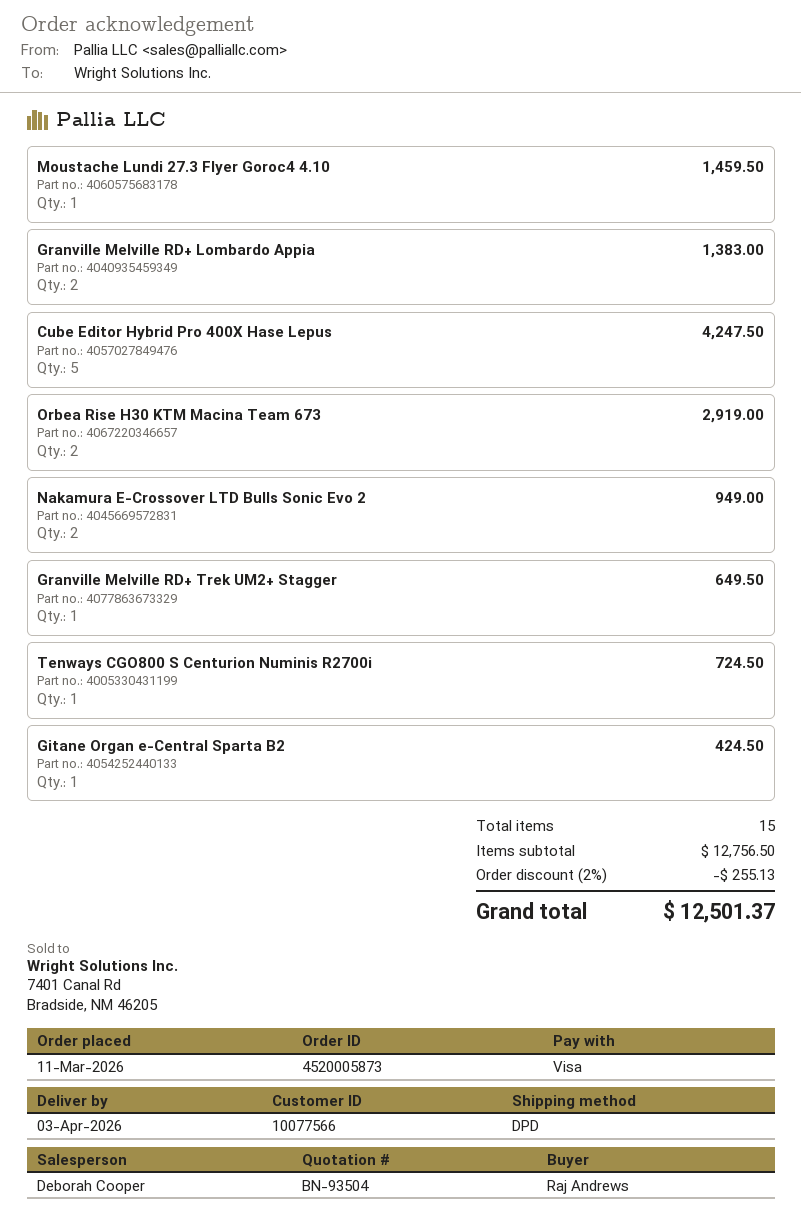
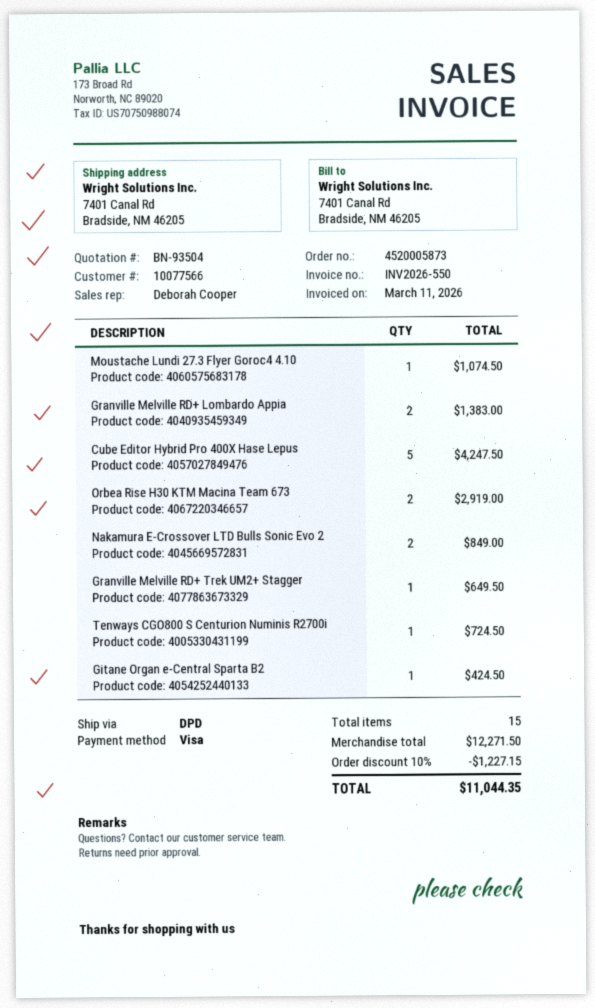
Moustache Lundi 27.3 Flyer Goroc4 4.10: 1 for 1459.50 -> 1 for 1074.50
Nakamura E-Crossover LTD Bulls Sonic Evo 2: 2 for 949.00 -> 2 for 849.00
subtotal: 12756.50 -> 12271.50
discount: 2% = 255.13 -> 10% = 1227.15
total: 12501.37 -> 11044.35

